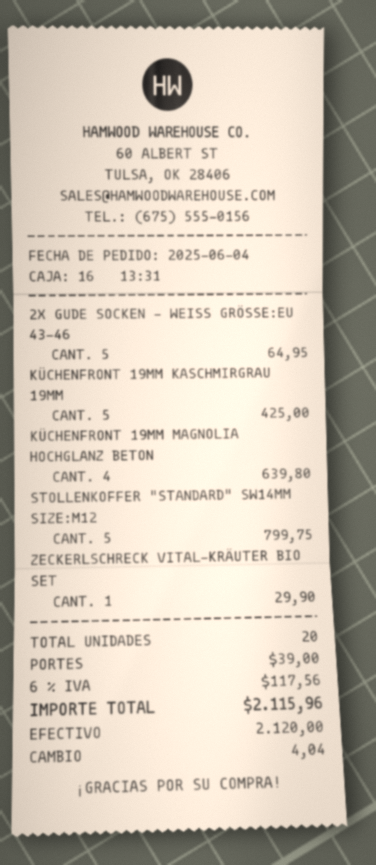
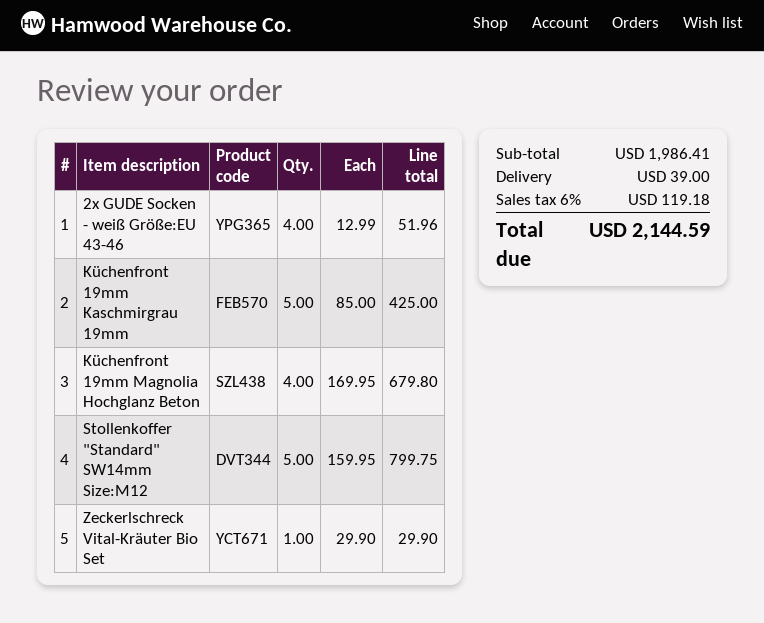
2X GUDE SOCKEN - WEISS GRÖSSE:EU 43-46: 5 for 64.95 -> 4 for 51.96
KÜCHENFRONT 19MM MAGNOLIA HOCHGLANZ BETON: 4 for 639.80 -> 4 for 679.80
tax: 6% = 117.56 -> 6% = 119.18
total: 2115.96 -> 2144.59

